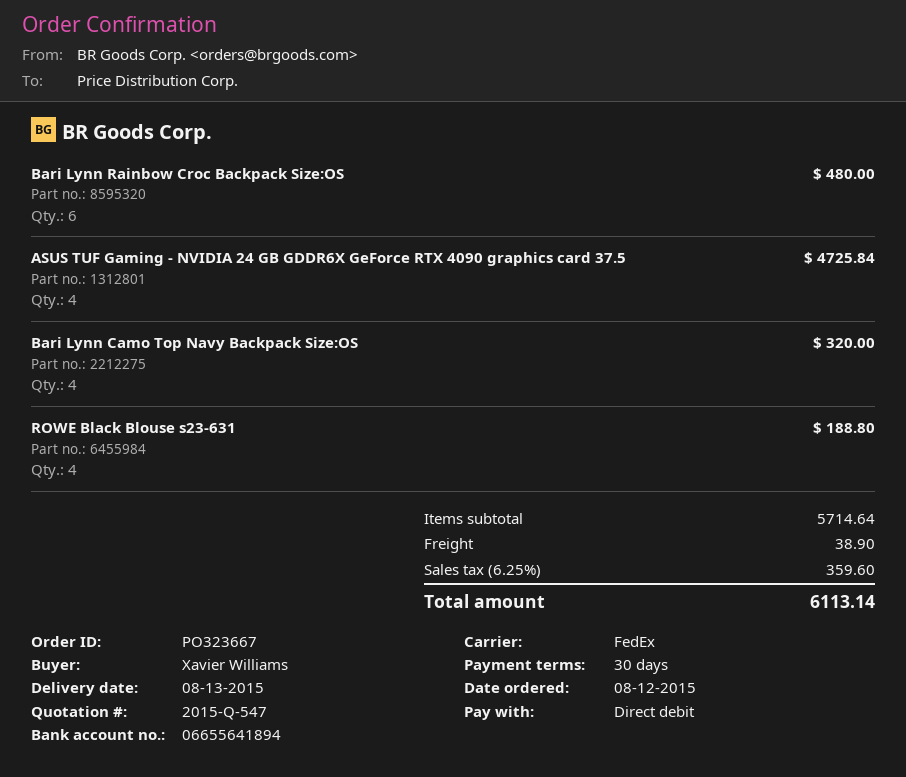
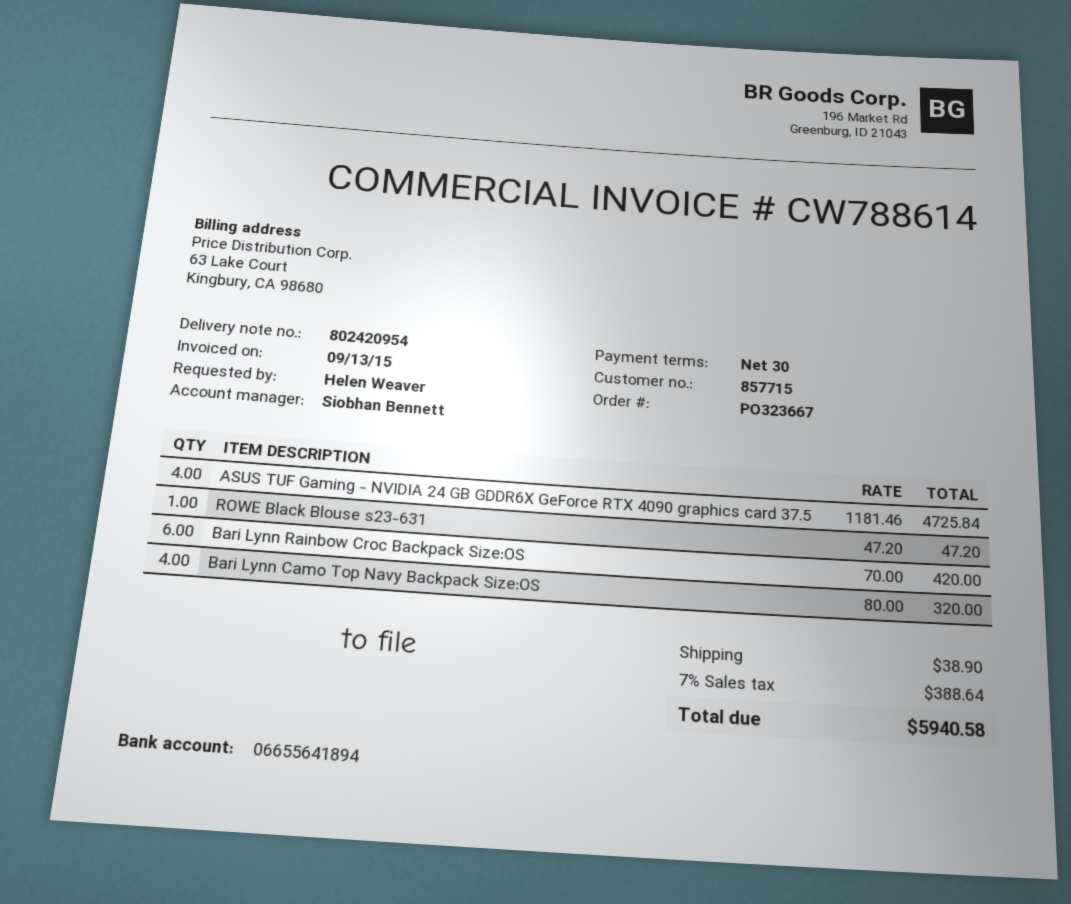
ordered by: Xavier Williams -> Helen Weaver
Bari Lynn Rainbow Croc Backpack Size:OS: 6 for 480.00 -> 6 for 420.00
ROWE Black Blouse s23-631: 4 for 188.80 -> 1 for 47.20
tax: 6.25% = 359.60 -> 7% = 388.64
total: 6113.14 -> 5940.58

